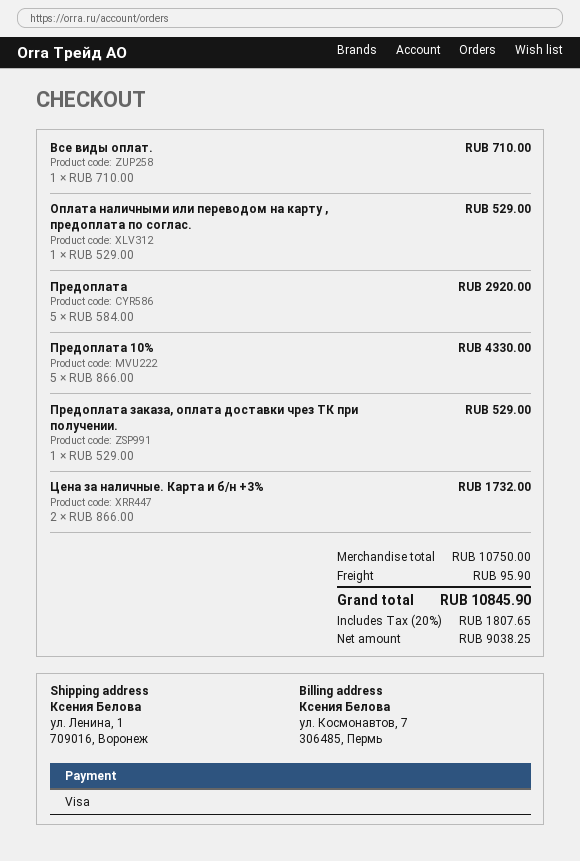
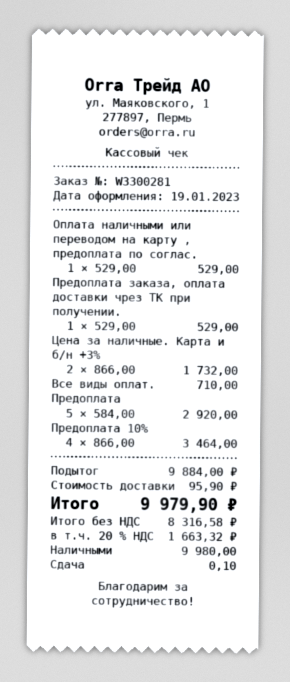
payment method: Visa -> cash
Предоплата 10%: 5 x 866.00 = 4330.00 -> 4 x 866.00 = 3464.00
subtotal: 10750.00 -> 9884.00
net: 9038.25 -> 8316.58
tax: 20% = 1807.65 -> 20% = 1663.32
total: 10845.90 -> 9979.90

